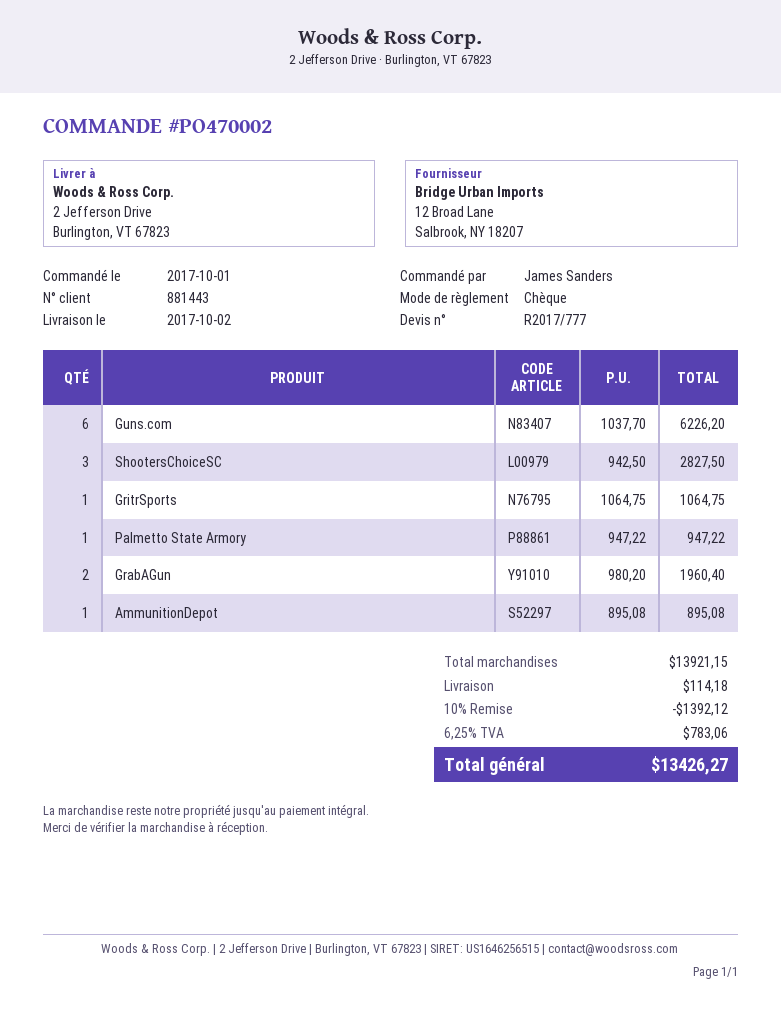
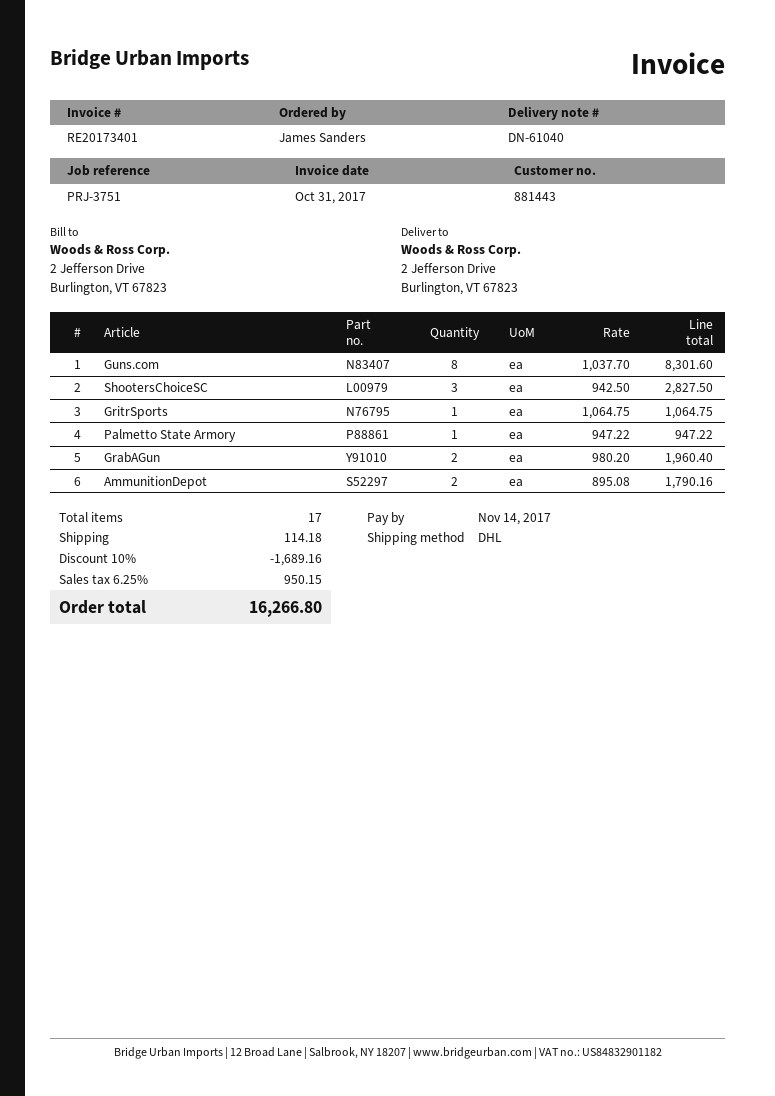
Guns.com: 6 x 1037.70 = 6226.20 -> 8 x 1037.70 = 8301.60
AmmunitionDepot: 1 x 895.08 = 895.08 -> 2 x 895.08 = 1790.16
discount: 10% = 1392.12 -> 10% = 1689.16
tax: 6.25% = 783.06 -> 6.25% = 950.15
total: 13426.27 -> 16266.80

